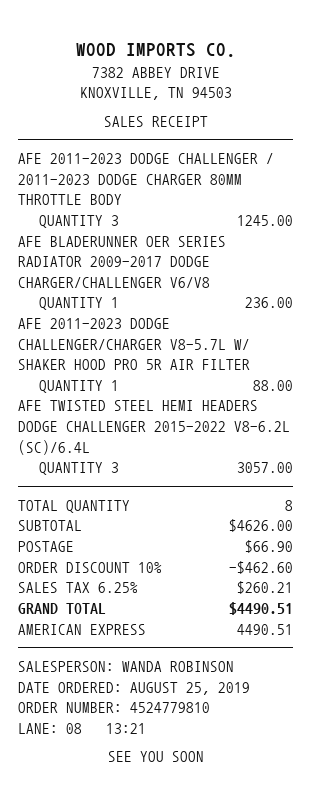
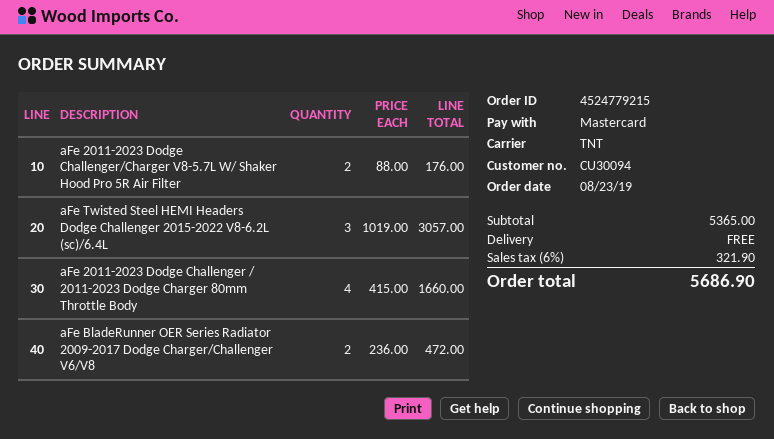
order number: 4524779810 -> 4524779215
order date: 2019-08-25 -> 2019-08-23
payment method: American Express -> Mastercard
AFE 2011-2023 DODGE CHALLENGER / 2011-2023 DODGE CHARGER 80MM THROTTLE BODY: 3 for 1245.00 -> 4 for 1660.00
AFE BLADERUNNER OER SERIES RADIATOR 2009-2017 DODGE CHARGER/CHALLENGER V6/V8: 1 for 236.00 -> 2 for 472.00
AFE 2011-2023 DODGE CHALLENGER/CHARGER V8-5.7L W/ SHAKER HOOD PRO 5R AIR FILTER: 1 for 88.00 -> 2 for 176.00
subtotal: 4626.00 -> 5365.00
discount: 10% = 462.60 -> none
shipping: 66.90 -> 0.00
tax: 6.25% = 260.21 -> 6% = 321.90
total: 4490.51 -> 5686.90

